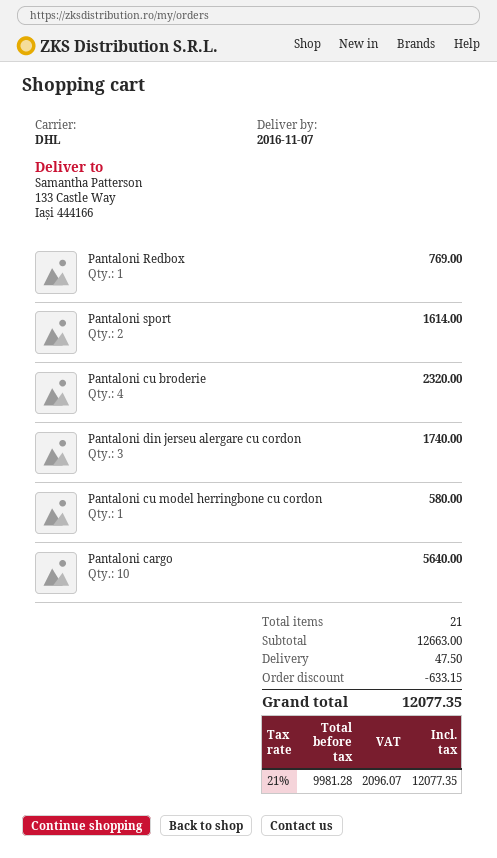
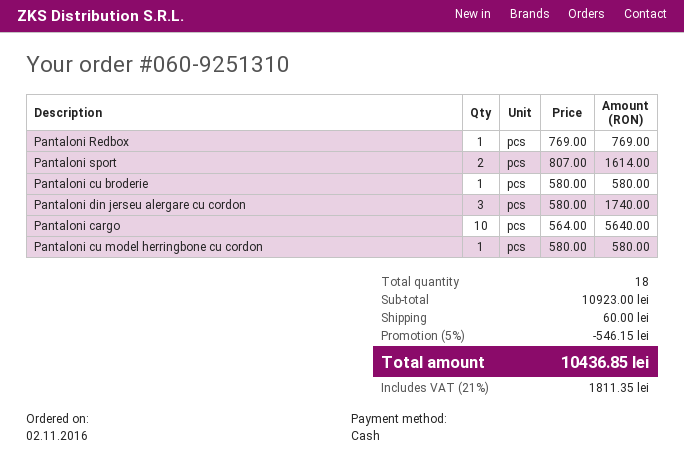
Pantaloni cu broderie: 4 for 2320.00 -> 1 for 580.00
total quantity: 21 -> 18
subtotal: 12663.00 -> 10923.00
discount: 633.15 -> 546.15
shipping: 47.50 -> 60.00
tax: 21% = 2096.07 -> 21% = 1811.35
total: 12077.35 -> 10436.85

